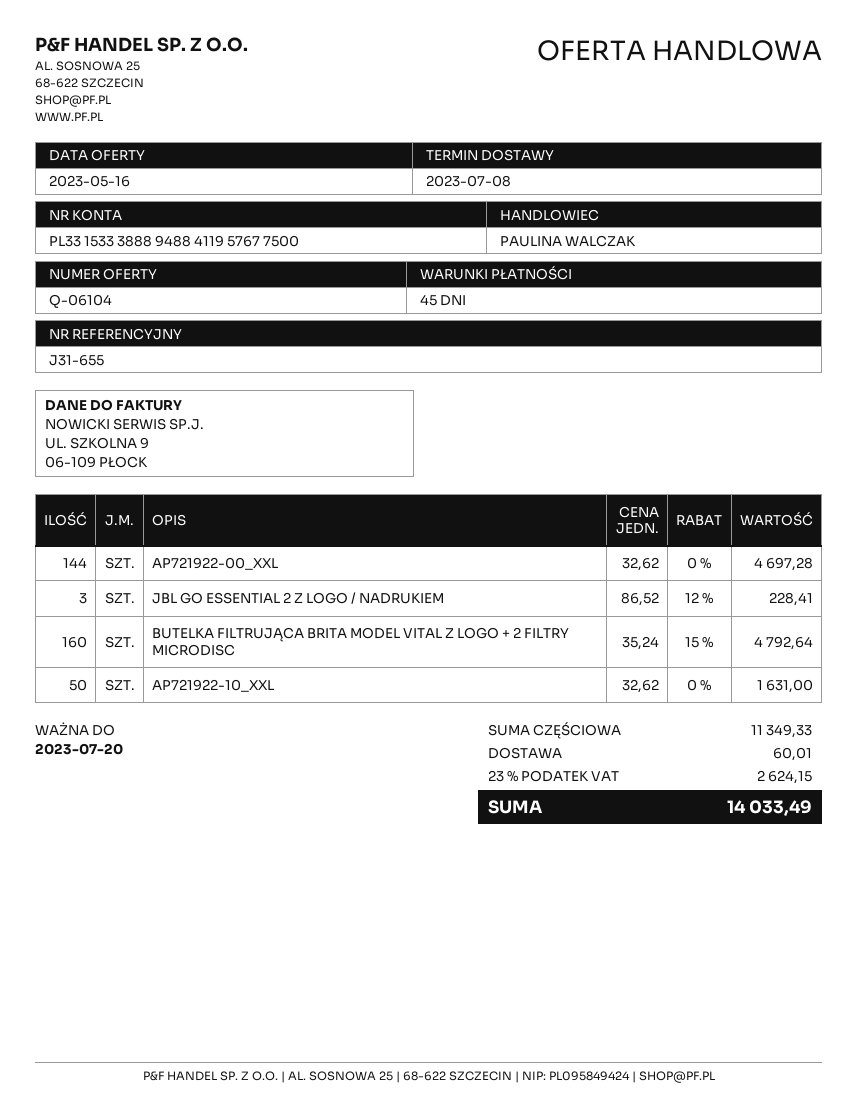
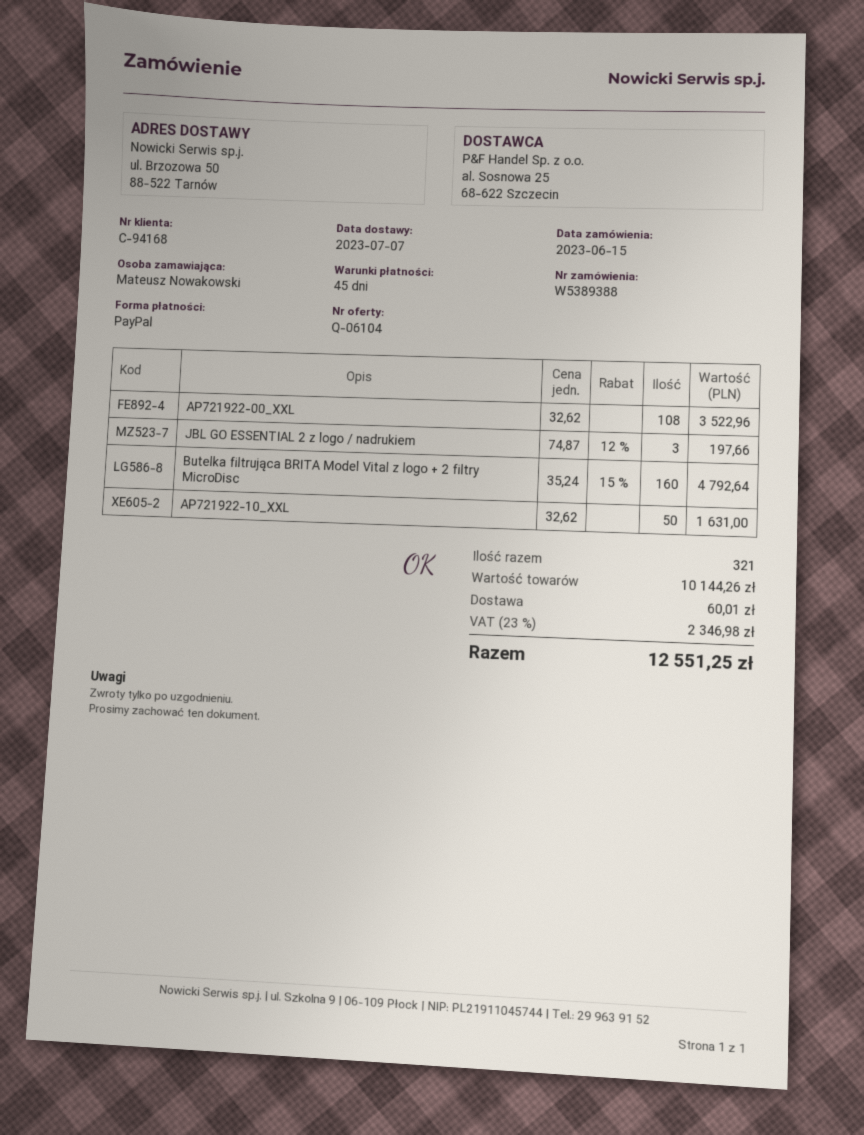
delivery date: 2023-07-08 -> 2023-07-07
AP721922-00_XXL: 144 x 32.62 = 4697.28 -> 108 x 32.62 = 3522.96
JBL GO ESSENTIAL 2 Z LOGO / NADRUKIEM: 3 x 86.52 - 12% = 228.41 -> 3 x 74.87 - 12% = 197.66
subtotal: 11349.33 -> 10144.26
tax: 23% = 2624.15 -> 23% = 2346.98
total: 14033.49 -> 12551.25

